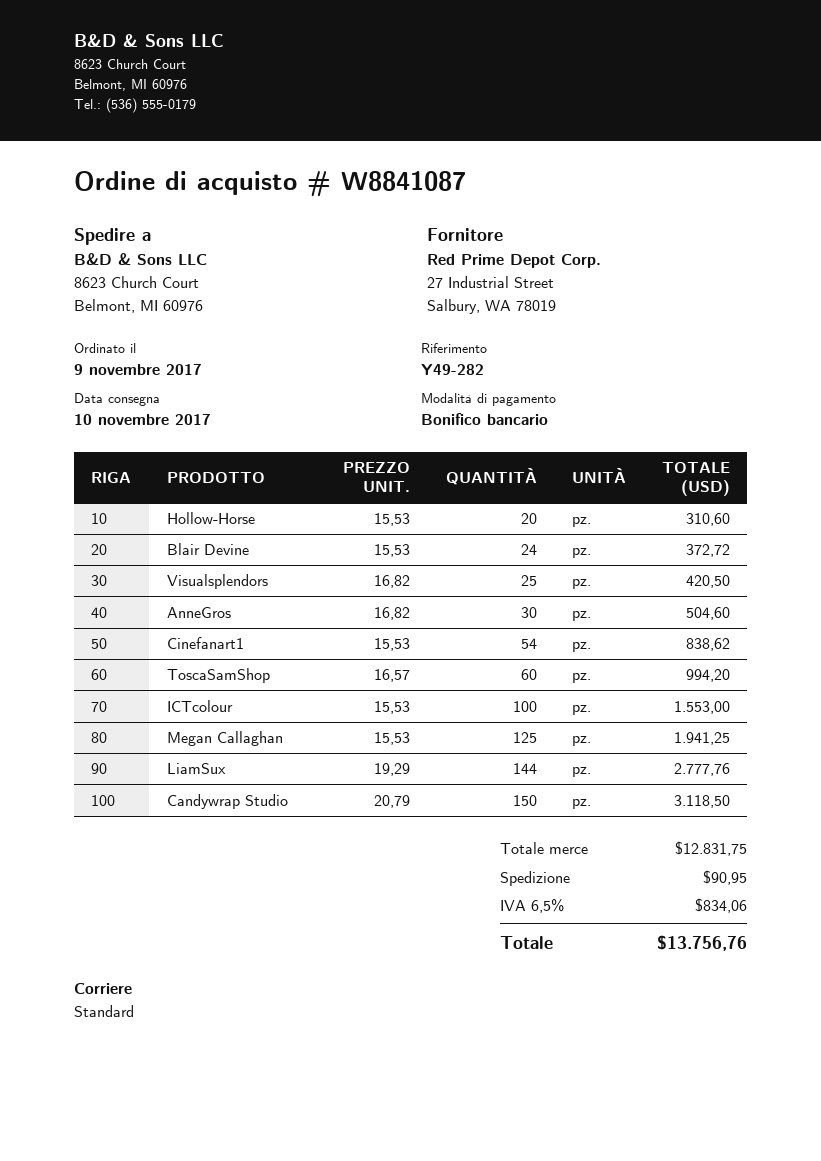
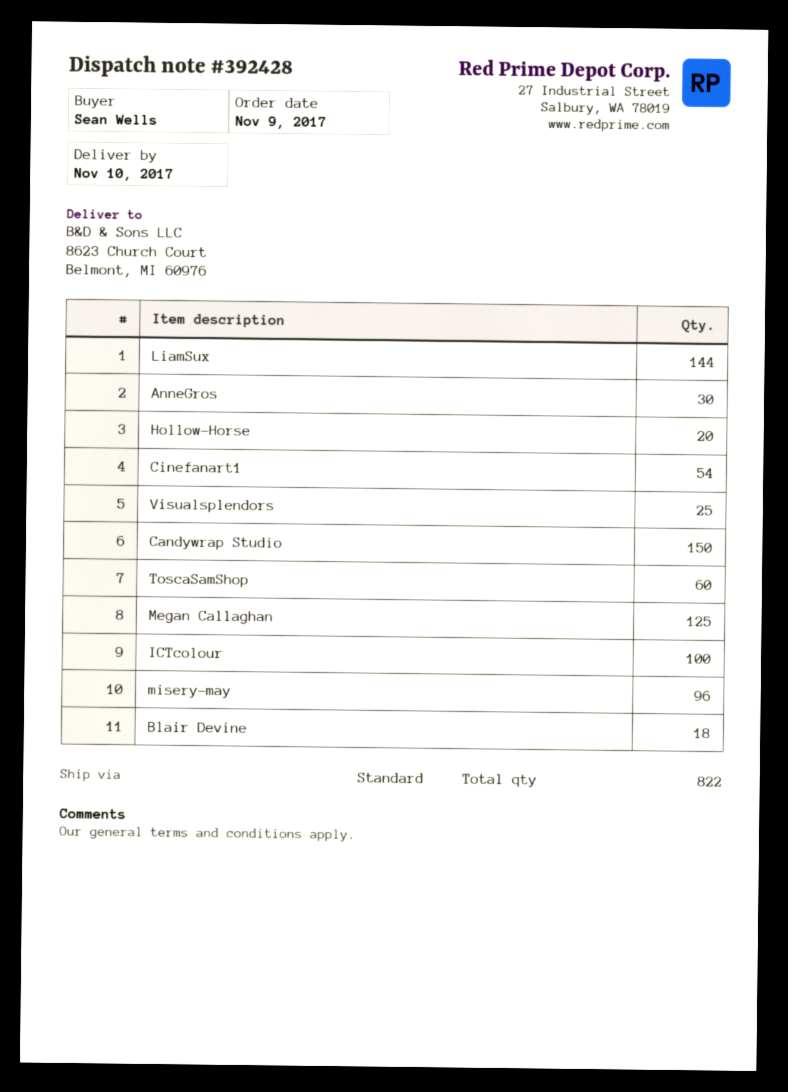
Blair Devine: 24 -> 18
misery-may: none -> 96

